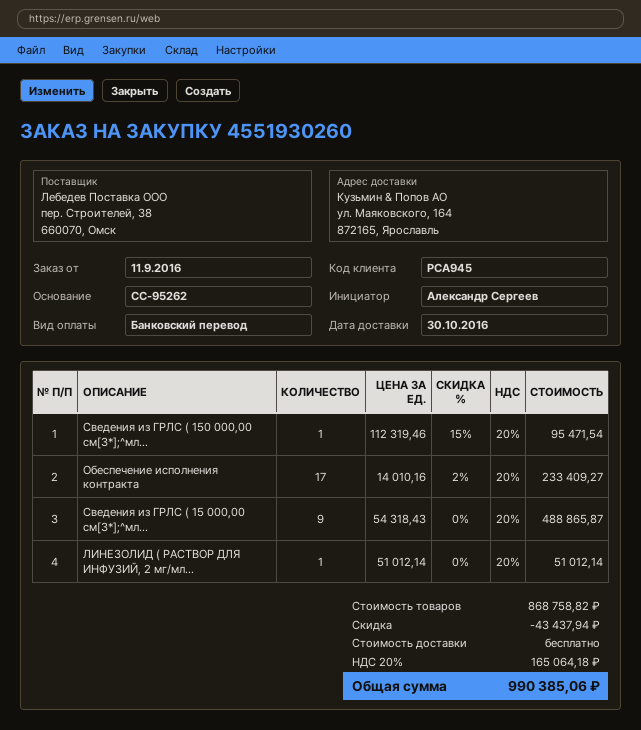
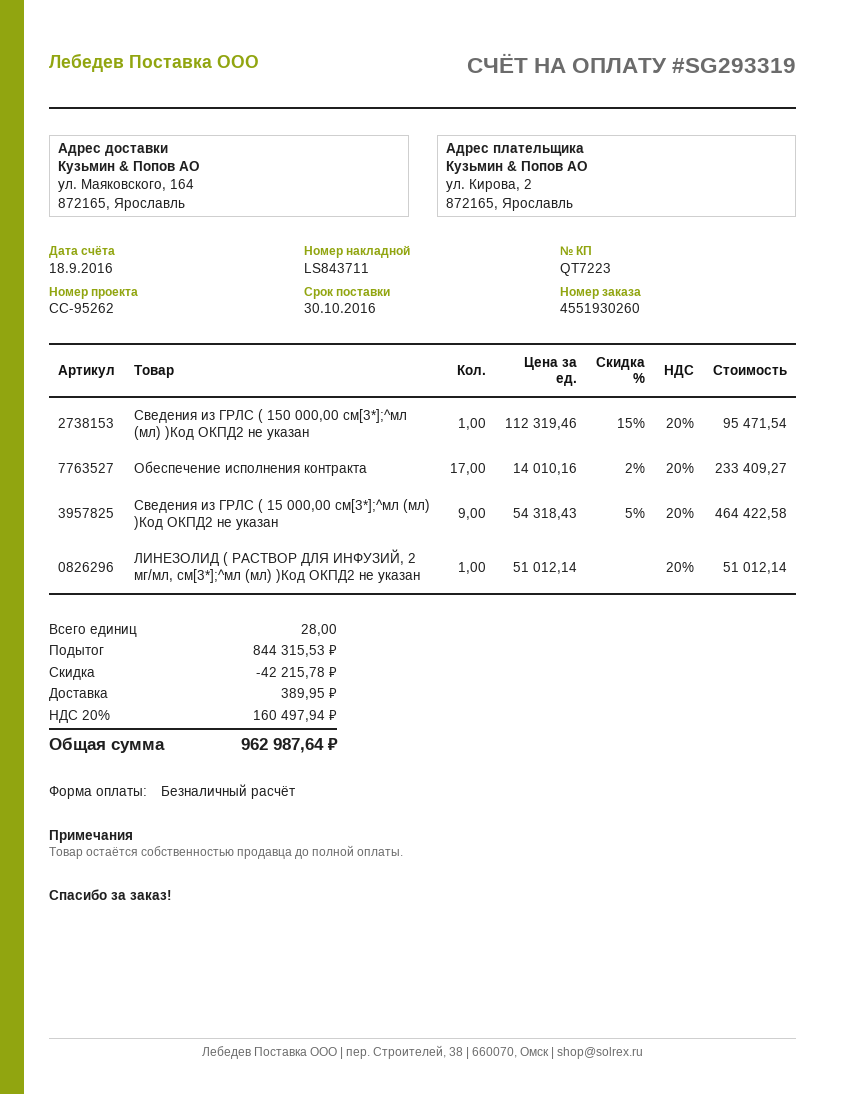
Сведения из ГРЛС ( 15 000,00 см[3*];^мл...: 9 x 54318.43 = 488865.87 -> 9 x 54318.43 - 5% = 464422.58
subtotal: 868758.82 -> 844315.53
discount: 43437.94 -> 42215.78
shipping: 0.00 -> 389.95
tax: 20% = 165064.18 -> 20% = 160497.94
total: 990385.06 -> 962987.64

